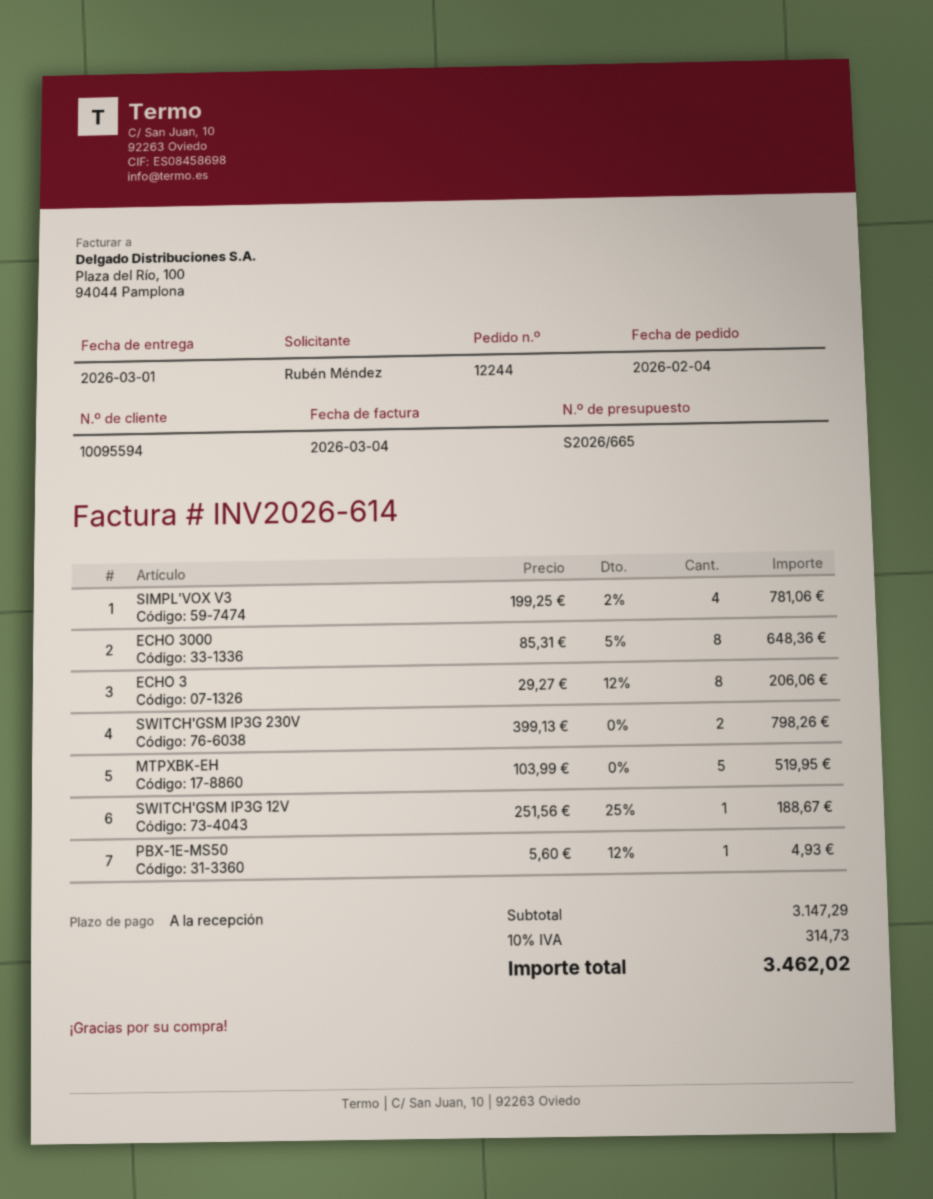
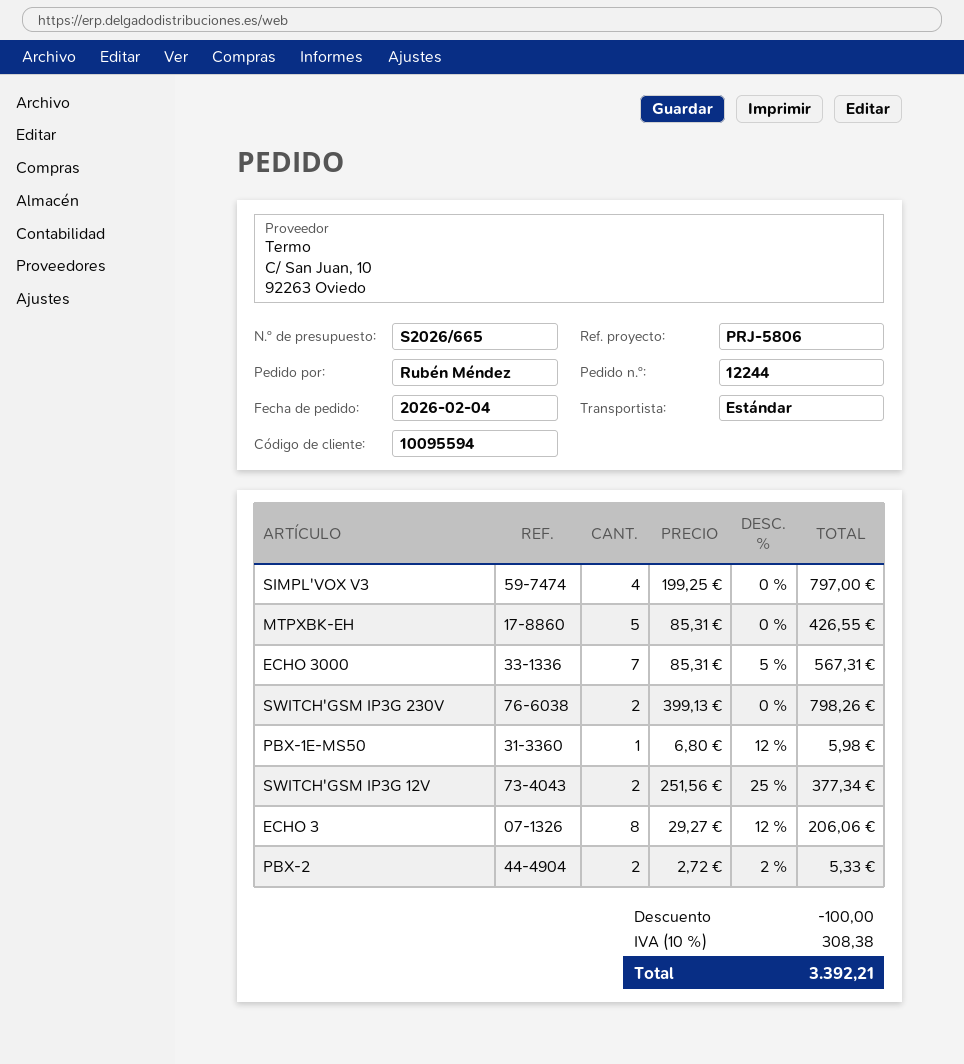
SIMPL'VOX V3: 4 x 199.25 - 2% = 781.06 -> 4 x 199.25 = 797.00
ECHO 3000: 8 x 85.31 - 5% = 648.36 -> 7 x 85.31 - 5% = 567.31
MTPXBK-EH: 5 x 103.99 = 519.95 -> 5 x 85.31 = 426.55
SWITCH'GSM IP3G 12V: 1 x 251.56 - 25% = 188.67 -> 2 x 251.56 - 25% = 377.34
PBX-1E-MS50: 1 x 5.60 - 12% = 4.93 -> 1 x 6.80 - 12% = 5.98
PBX-2: none -> 2 x 2.72 - 2% = 5.33
discount: none -> 100.00
tax: 10% = 314.73 -> 10% = 308.38
total: 3462.02 -> 3392.21

